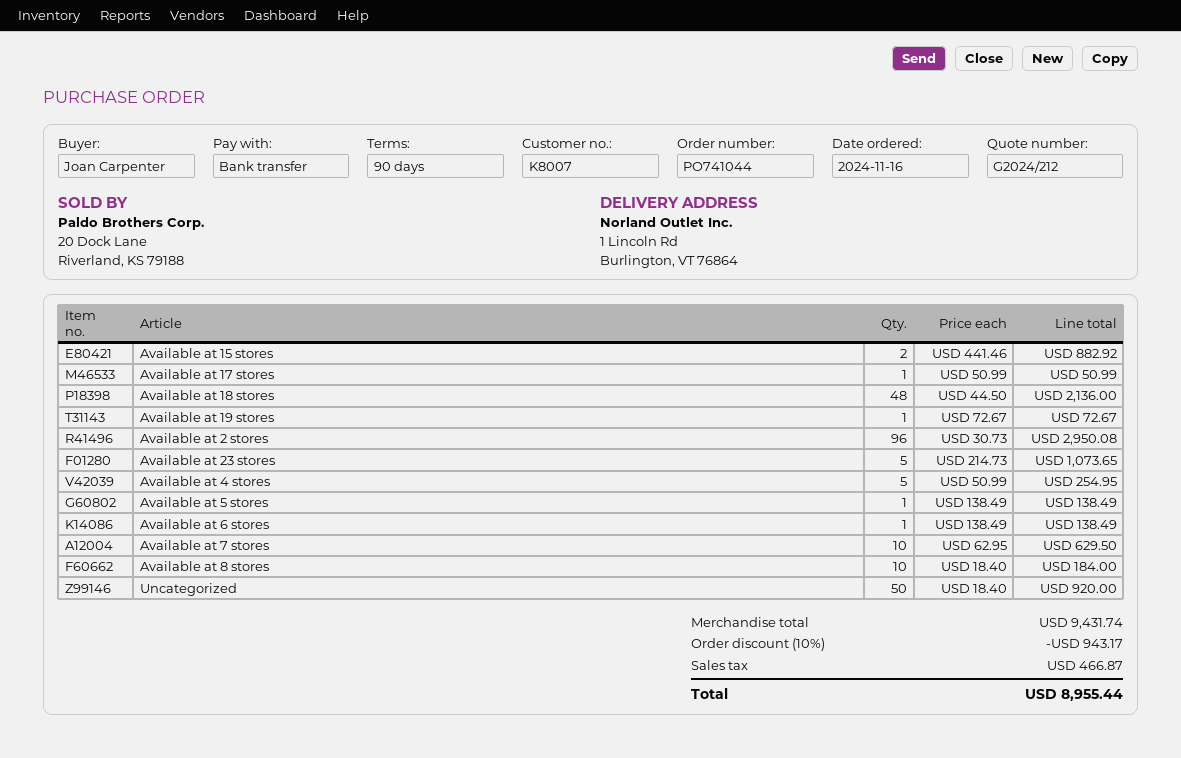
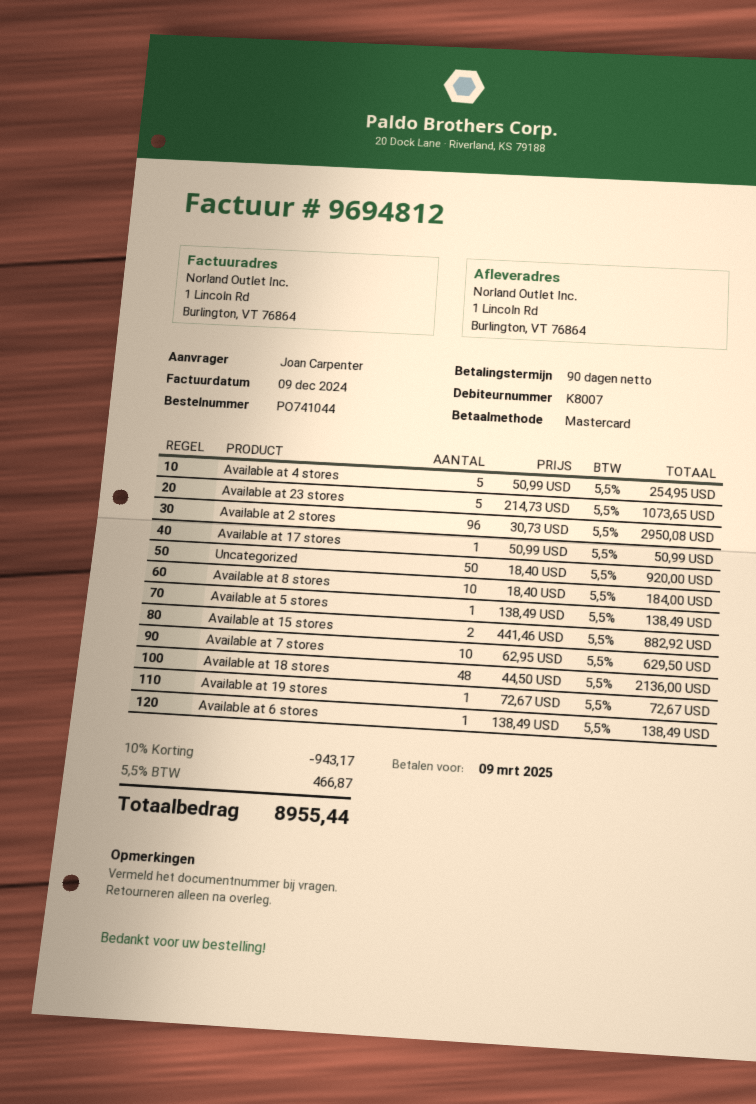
payment method: bank transfer -> Mastercard

